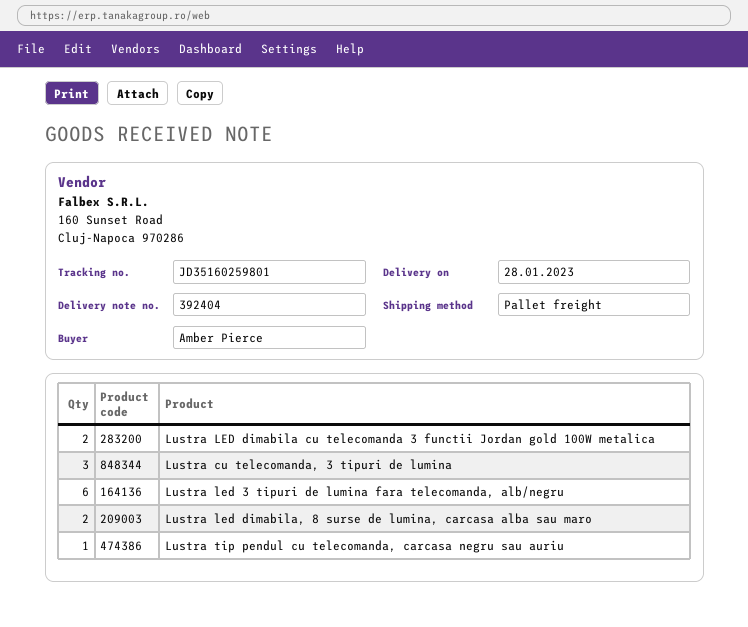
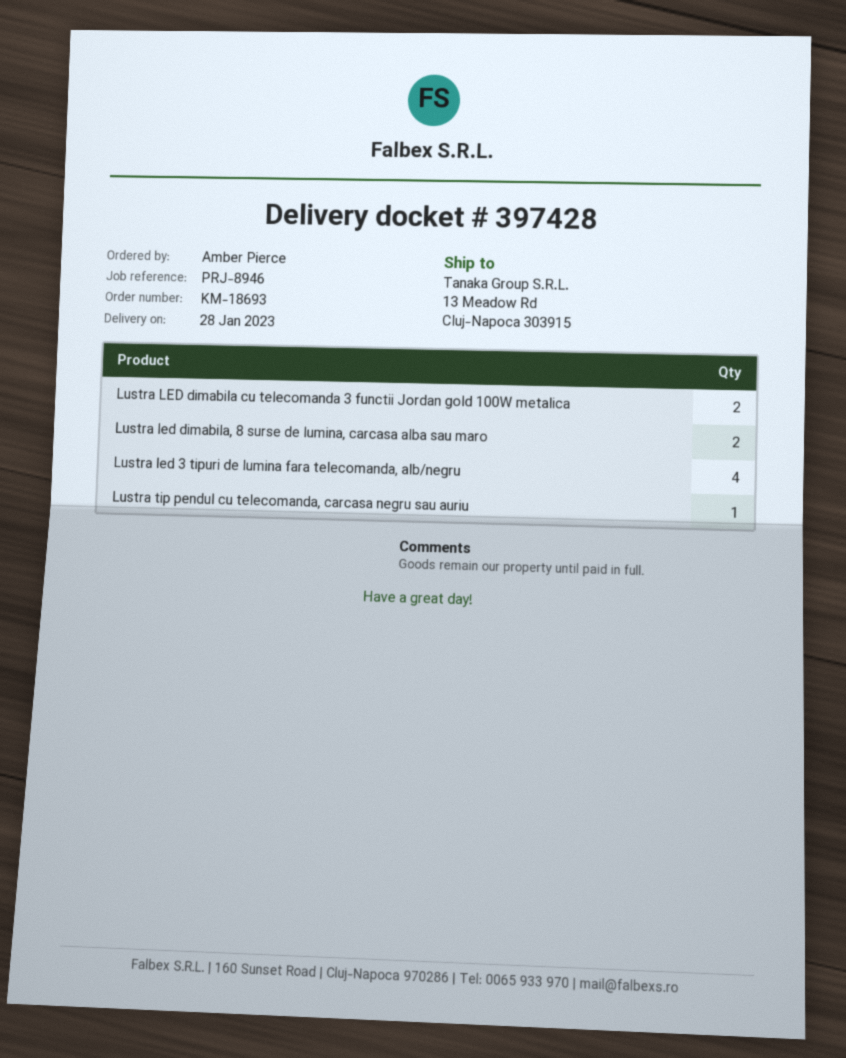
delivery note number: 392404 -> 397428
Lustra cu telecomanda, 3 tipuri de lumina: 3 -> none
Lustra led 3 tipuri de lumina fara telecomanda, alb/negru: 6 -> 4

